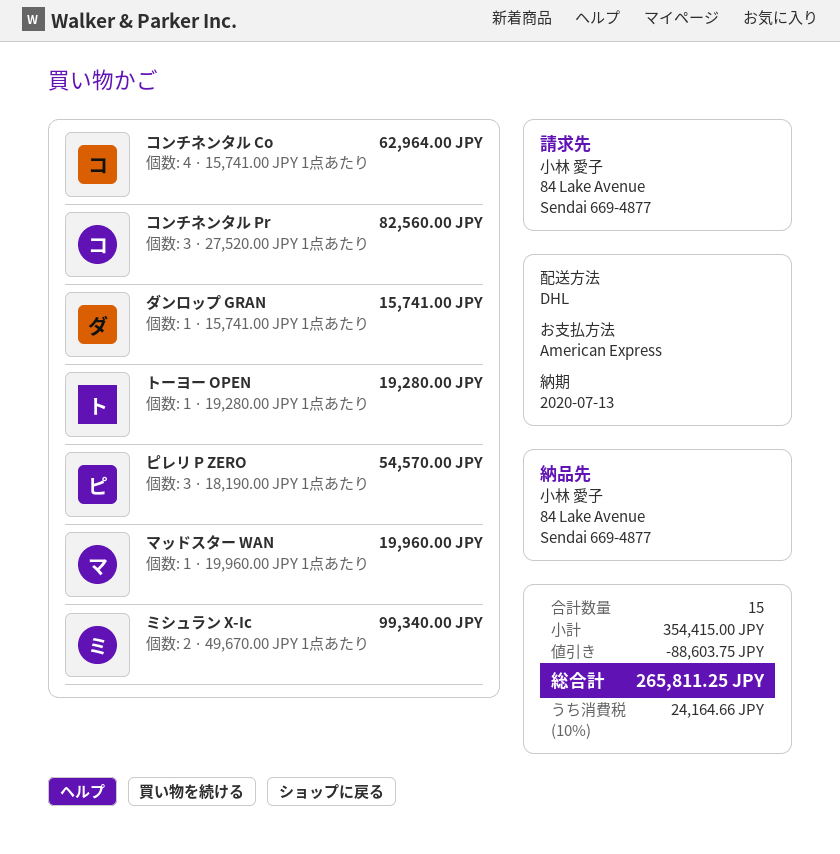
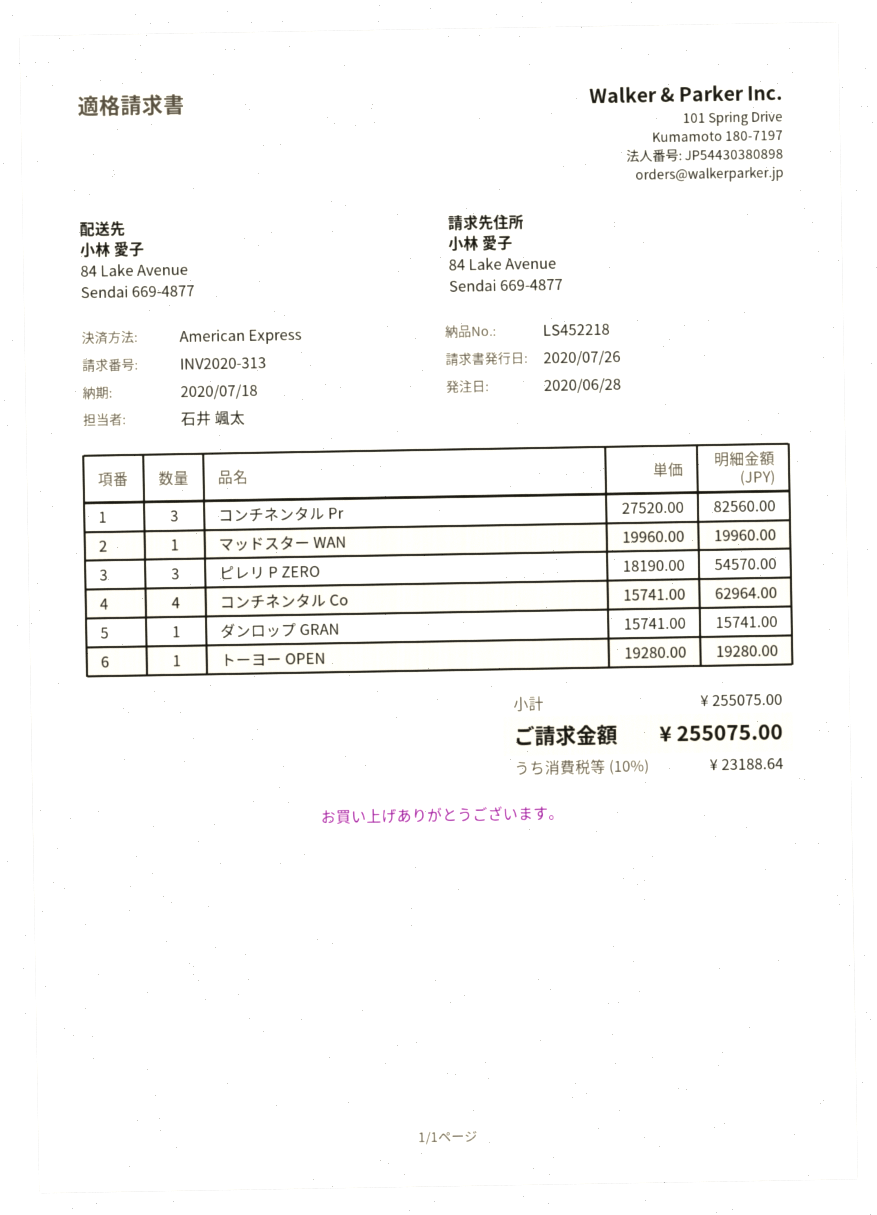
delivery date: 2020-07-13 -> 2020-07-18
ミシュラン X-Ic: 2 x 49670.00 = 99340.00 -> none
subtotal: 354415.00 -> 255075.00
discount: 88603.75 -> none
tax: 10% = 24164.66 -> 10% = 23188.64
total: 265811.25 -> 255075.00

